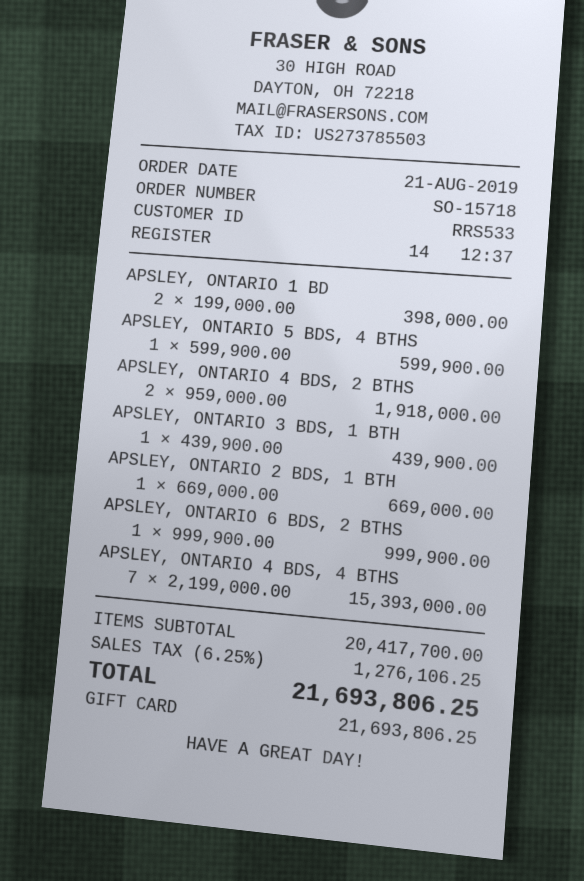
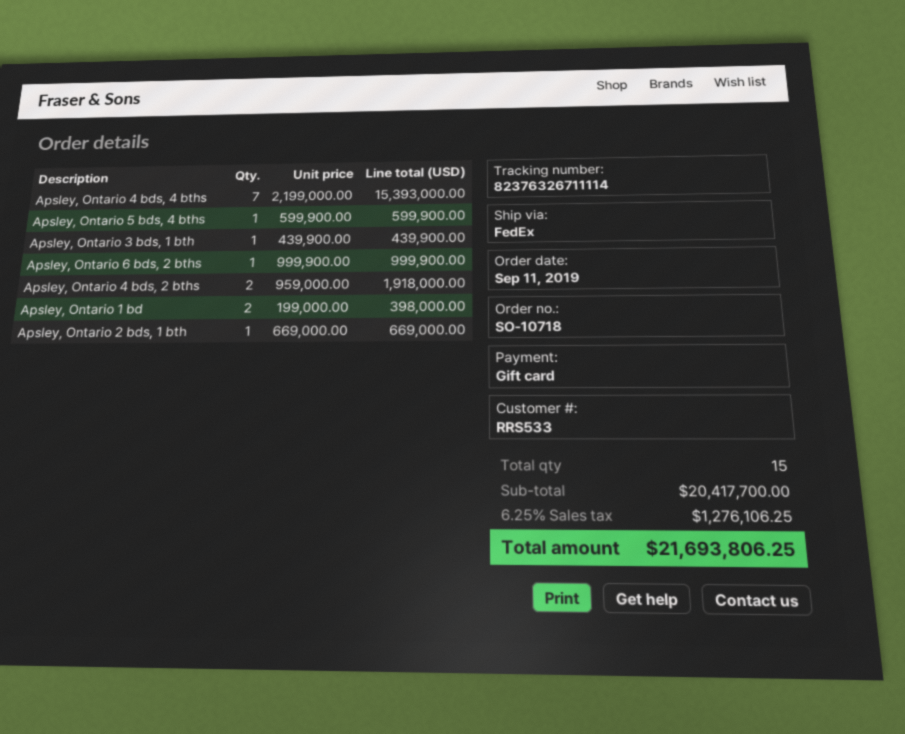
order number: SO-15718 -> SO-10718
order date: 2019-08-21 -> 2019-09-11

